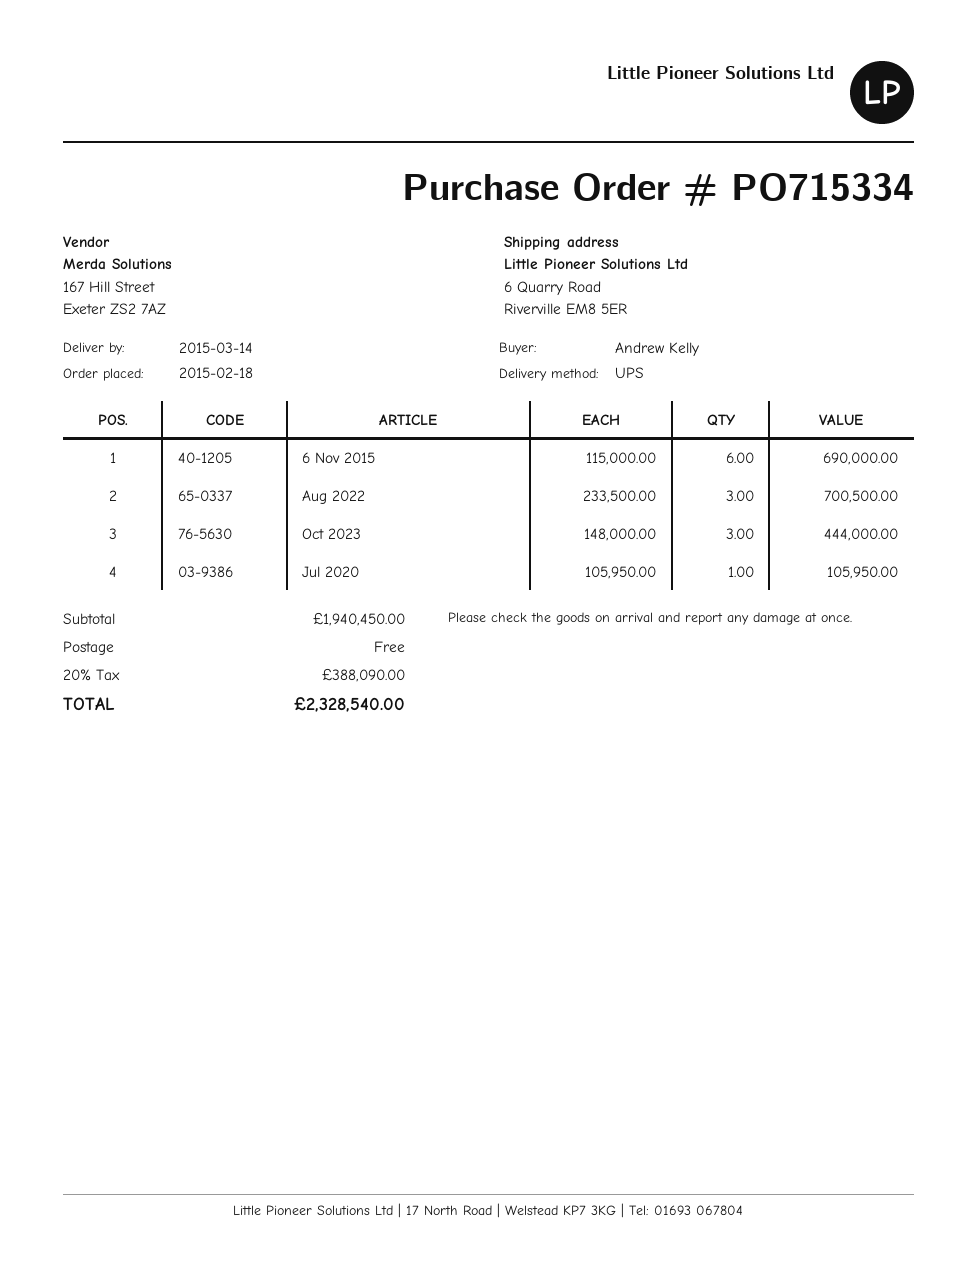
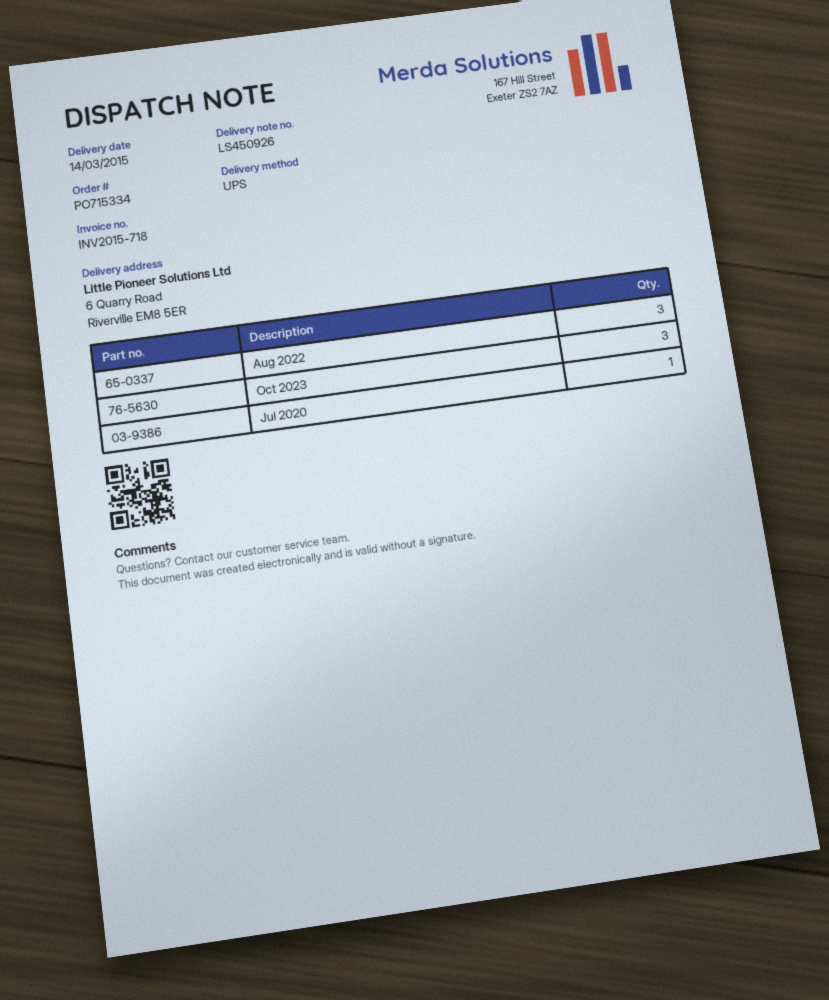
6 Nov 2015: 6 -> none

